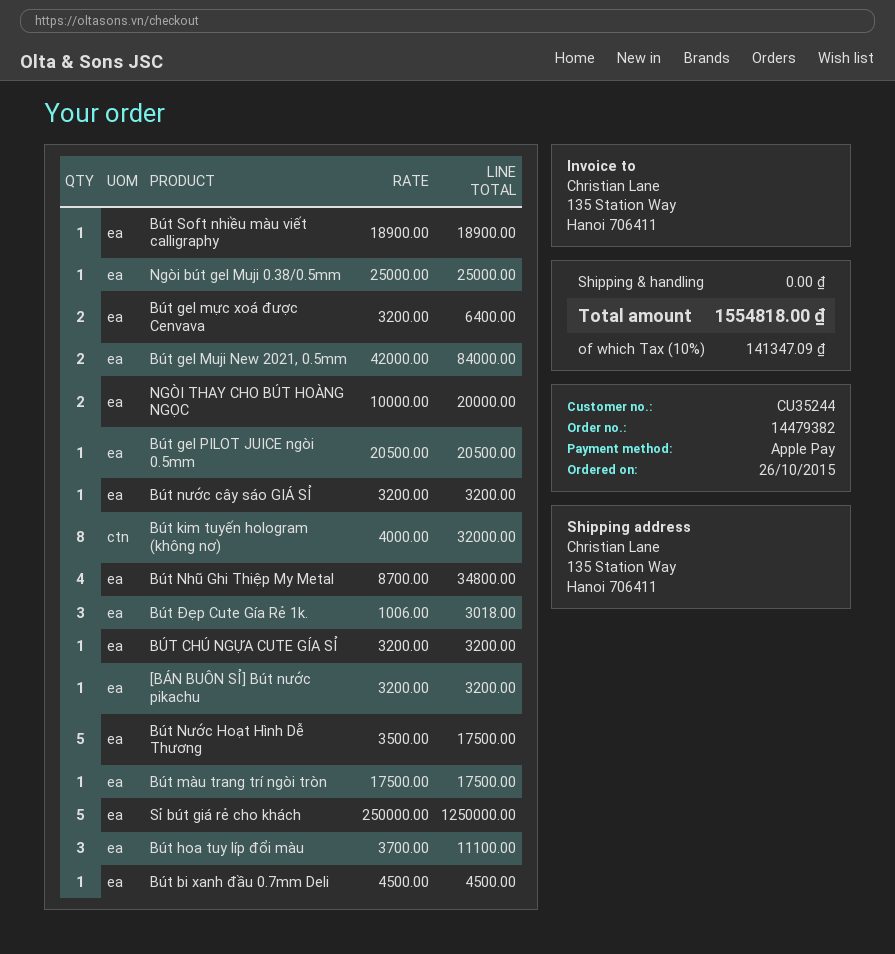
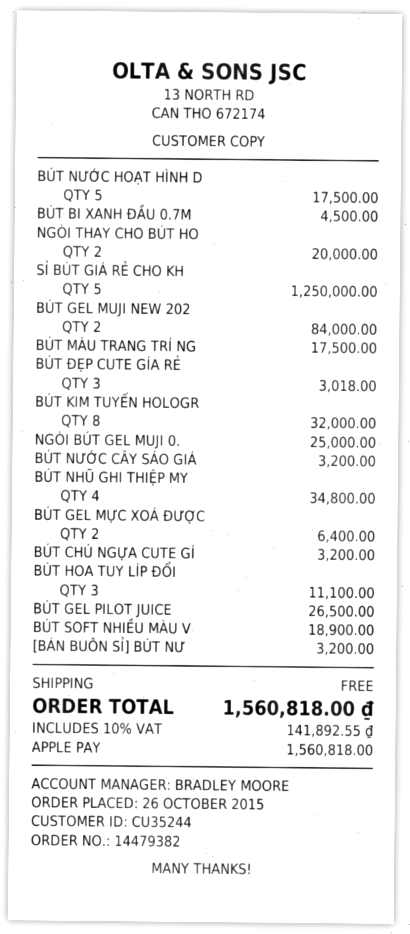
Bút gel PILOT JUICE ngòi 0.5mm: 1 for 20500.00 -> 1 for 26500.00
tax: 10% = 141347.09 -> 10% = 141892.55
total: 1554818.00 -> 1560818.00

